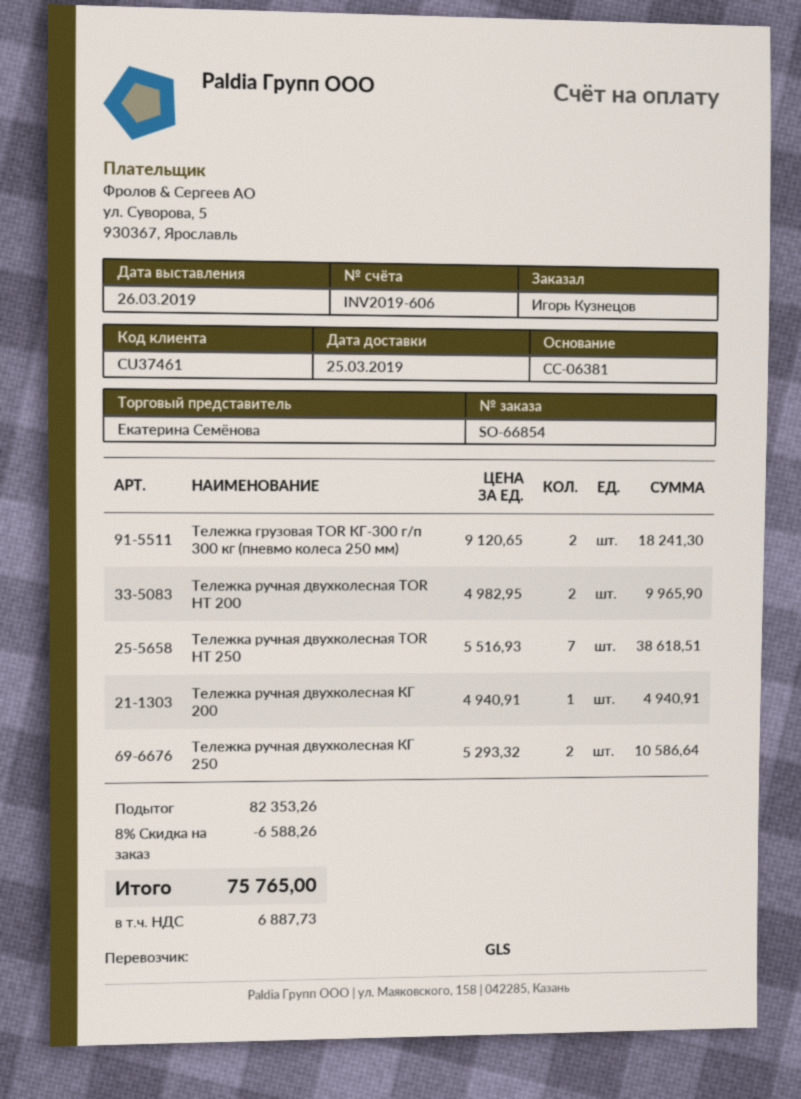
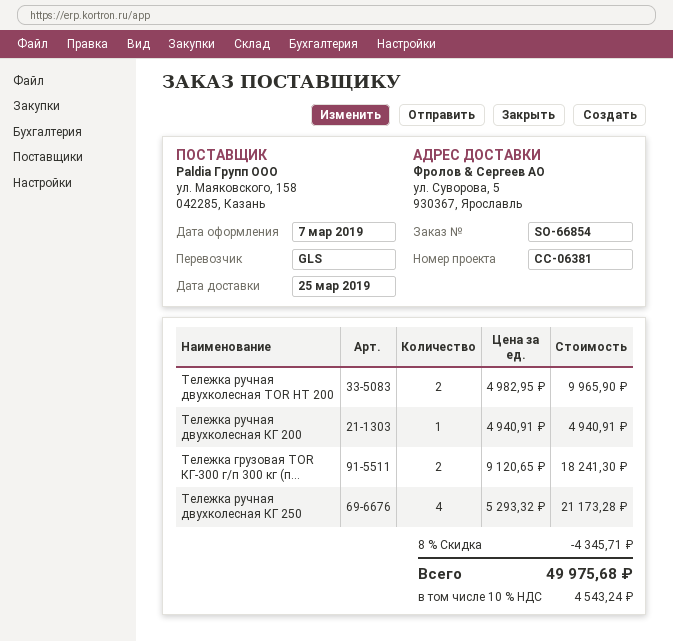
Тележка ручная двухколесная TOR HT 250: 7 x 5516.93 = 38618.51 -> none
Тележка ручная двухколесная КГ 250: 2 x 5293.32 = 10586.64 -> 4 x 5293.32 = 21173.28
discount: 8% = 6588.26 -> 8% = 4345.71
tax: 6887.73 -> 4543.24
total: 75765.00 -> 49975.68

